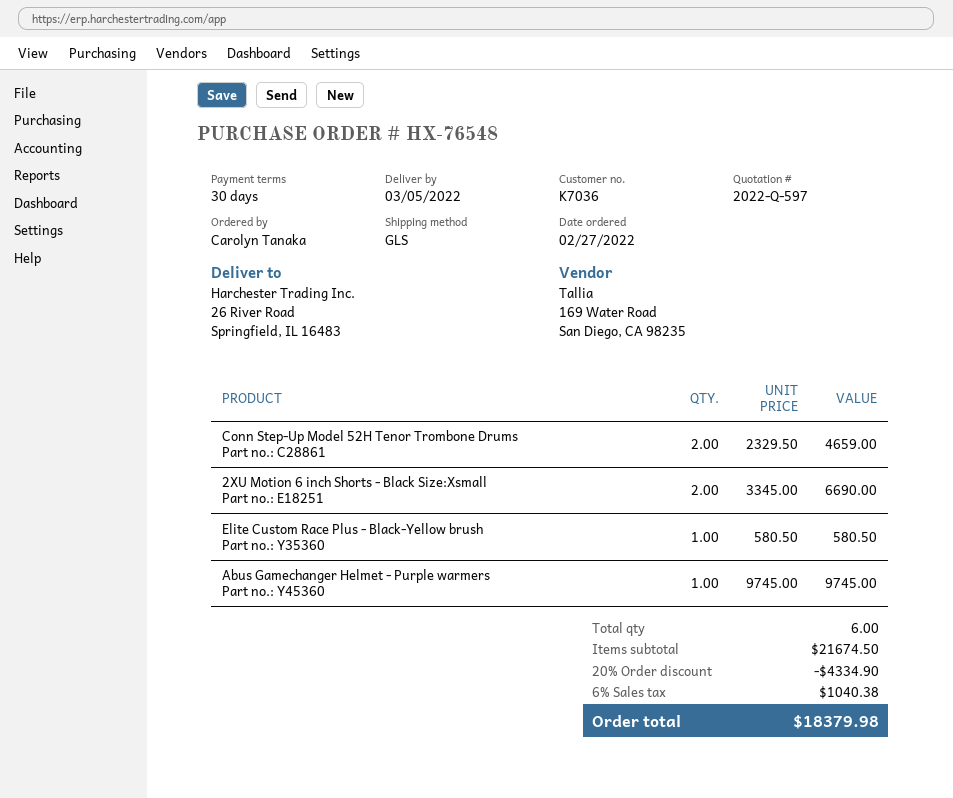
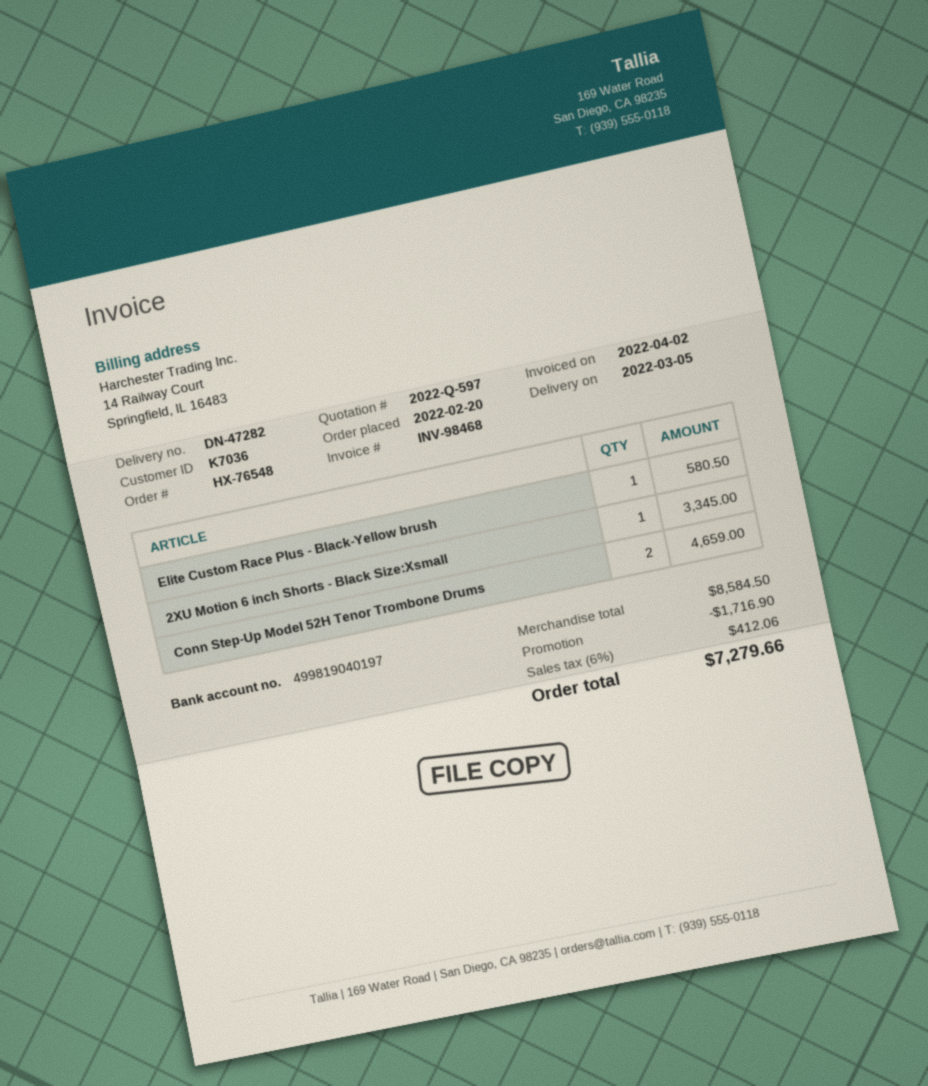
order date: 2022-02-27 -> 2022-02-20
2XU Motion 6 inch Shorts - Black Size:Xsmall: 2 for 6690.00 -> 1 for 3345.00
Abus Gamechanger Helmet - Purple warmers: 1 for 9745.00 -> none
subtotal: 21674.50 -> 8584.50
discount: 4334.90 -> 1716.90
tax: 6% = 1040.38 -> 6% = 412.06
total: 18379.98 -> 7279.66

